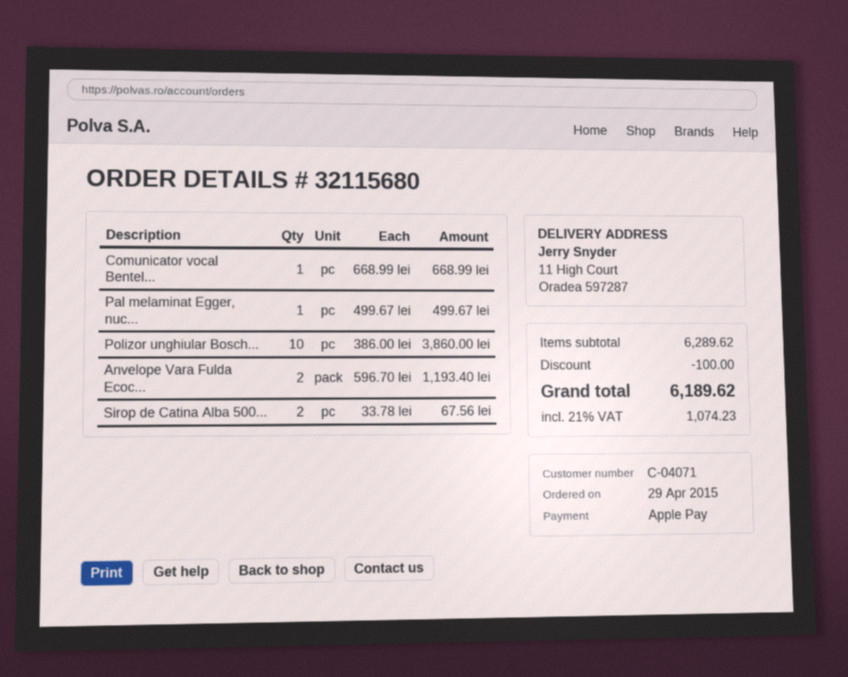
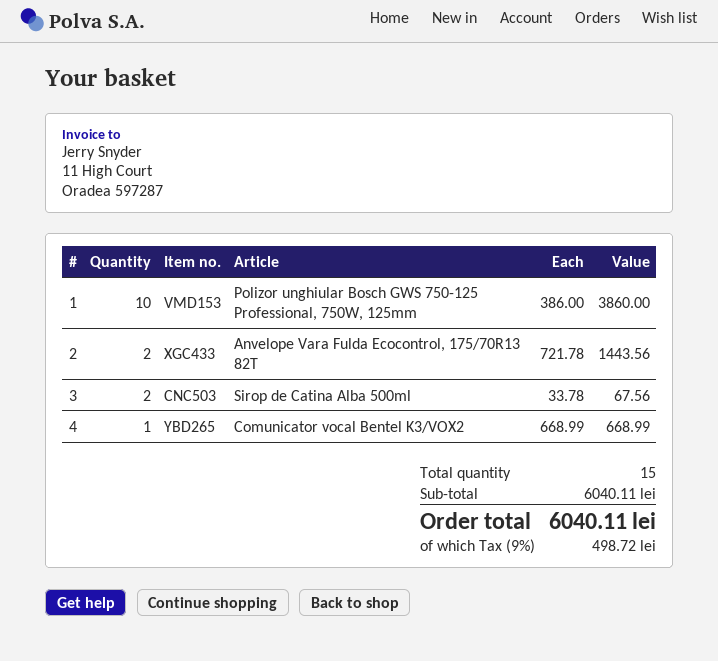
Pal melaminat Egger, nuc...: 1 x 499.67 = 499.67 -> none
Anvelope Vara Fulda Ecoc...: 2 x 596.70 = 1193.40 -> 2 x 721.78 = 1443.56
subtotal: 6289.62 -> 6040.11
discount: 100.00 -> none
tax: 21% = 1074.23 -> 9% = 498.72
total: 6189.62 -> 6040.11

